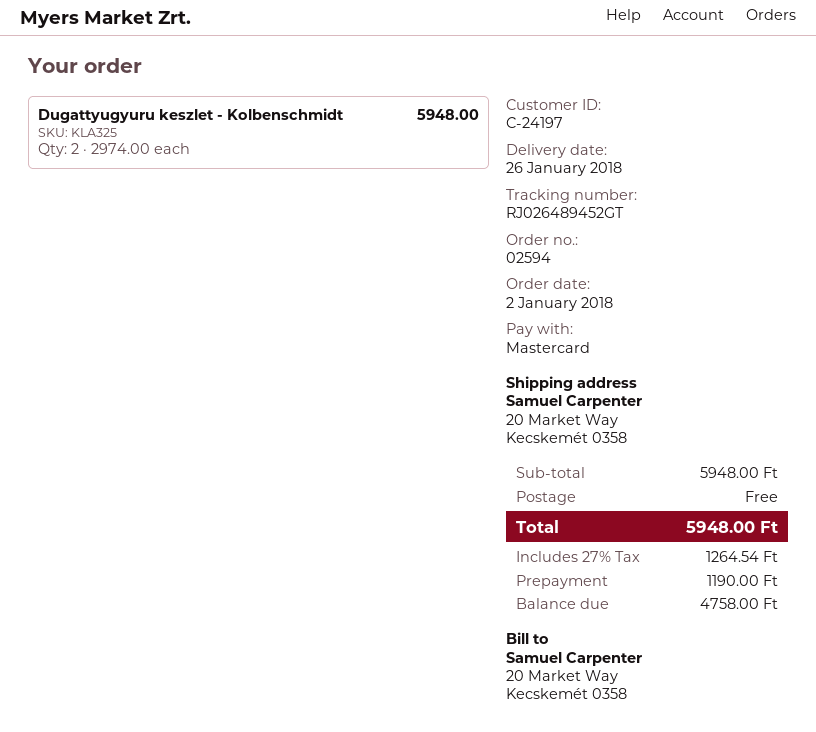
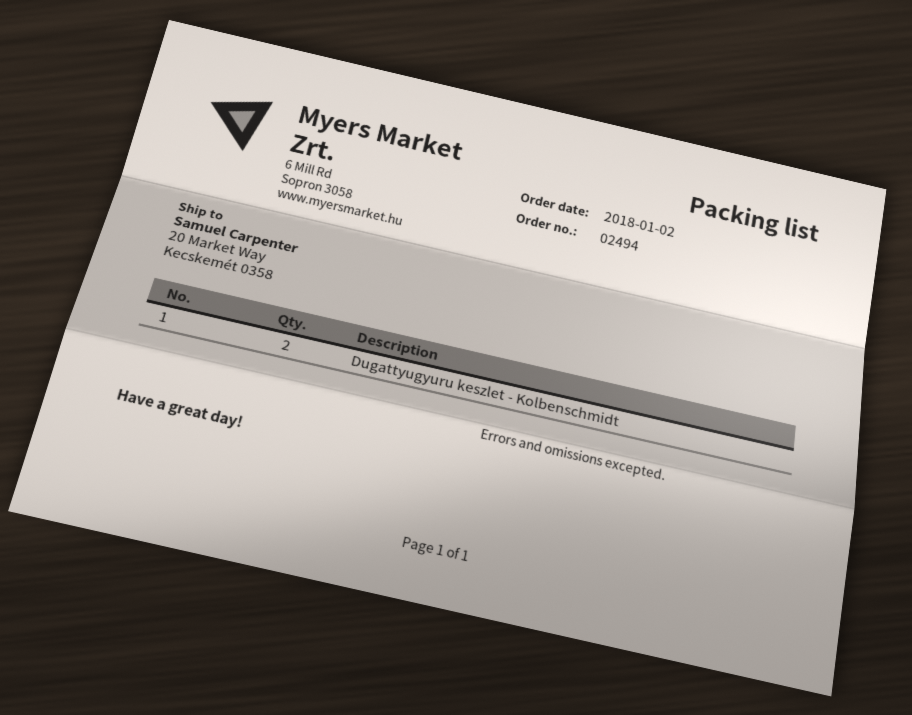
order number: 02594 -> 02494

